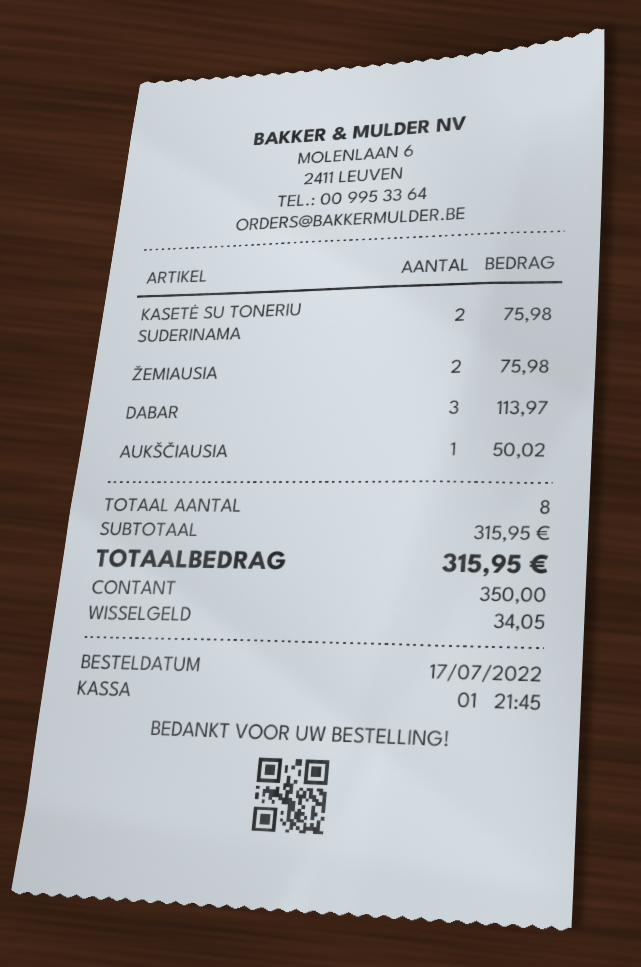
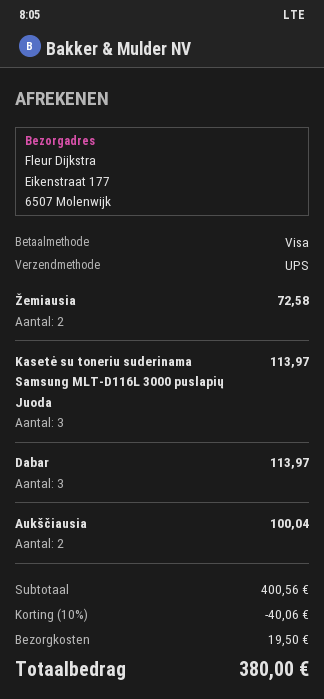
payment method: cash -> Visa
KASETĖ SU TONERIU SUDERINAMA: 2 for 75.98 -> 3 for 113.97
ŽEMIAUSIA: 2 for 75.98 -> 2 for 72.58
AUKŠČIAUSIA: 1 for 50.02 -> 2 for 100.04
subtotal: 315.95 -> 400.56
discount: none -> 10% = 40.06
shipping: none -> 19.50
total: 315.95 -> 380.00

